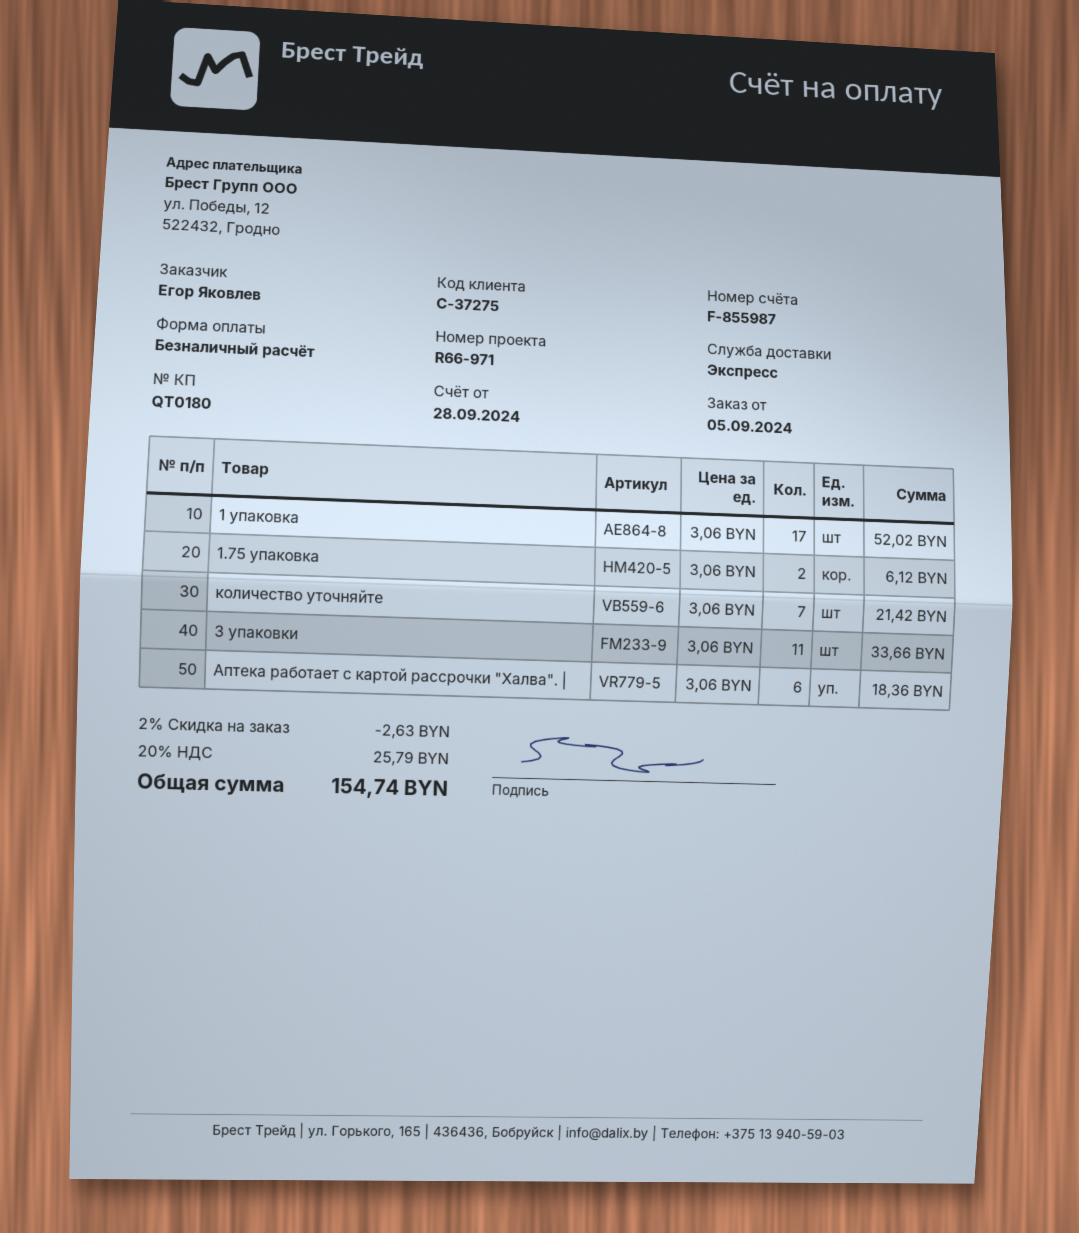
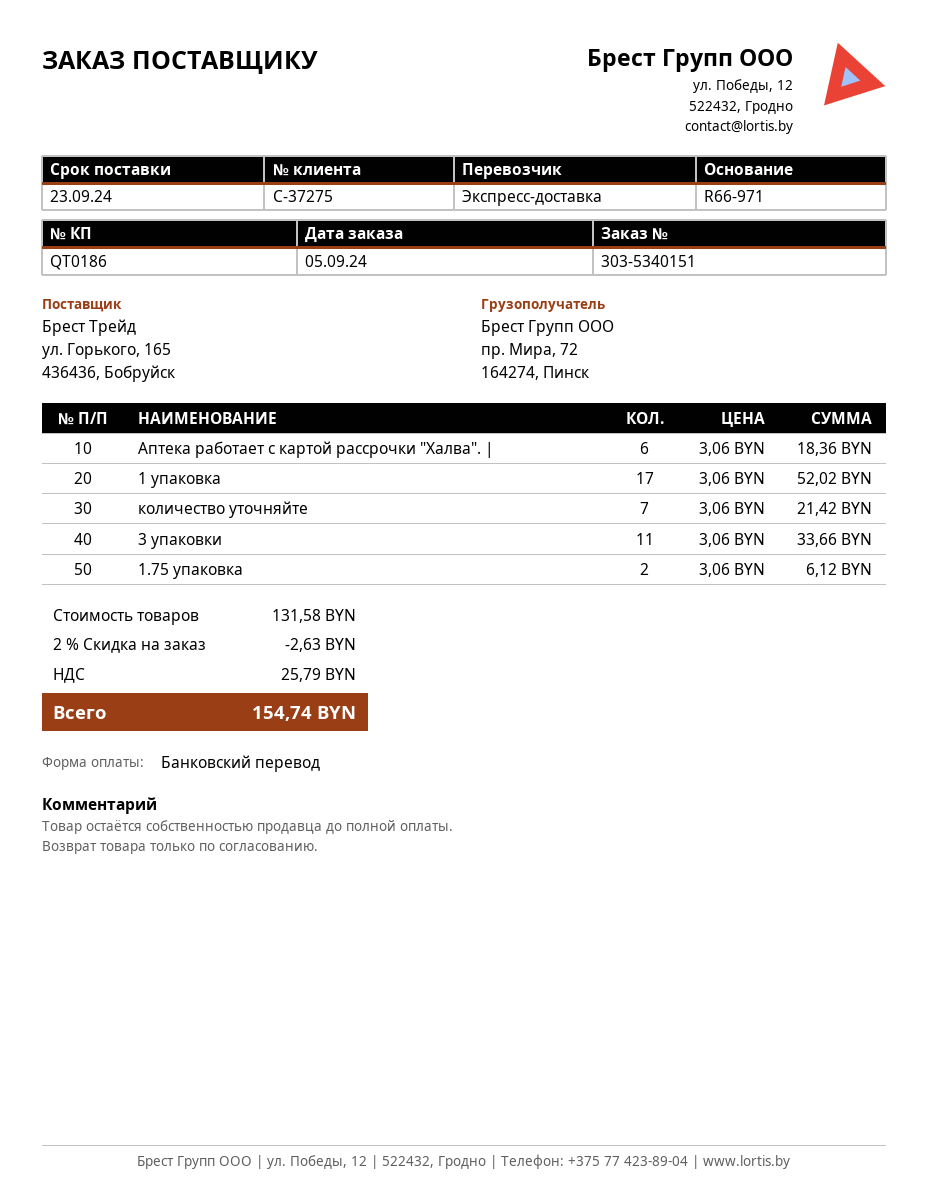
quote number: QT0180 -> QT0186

